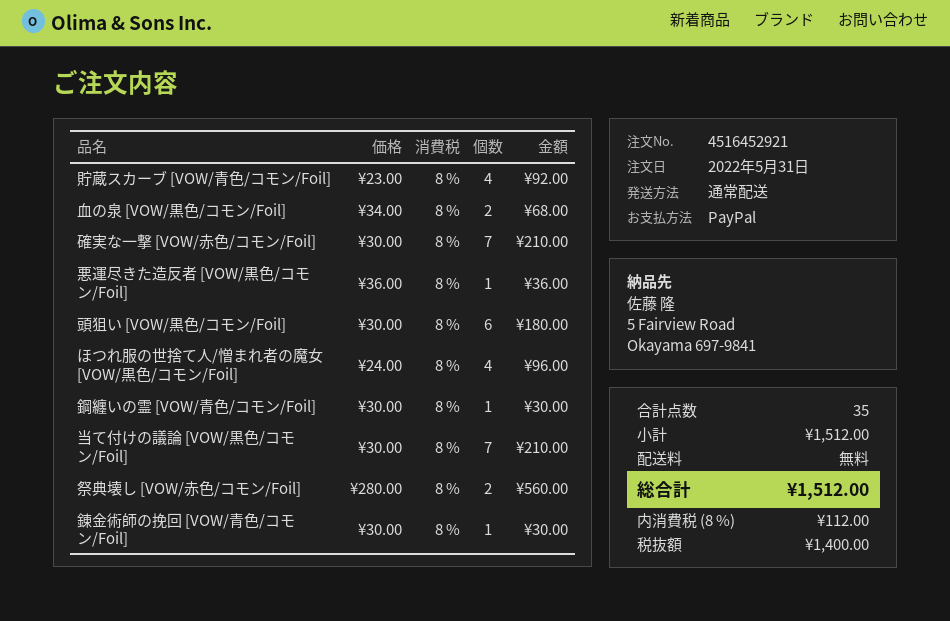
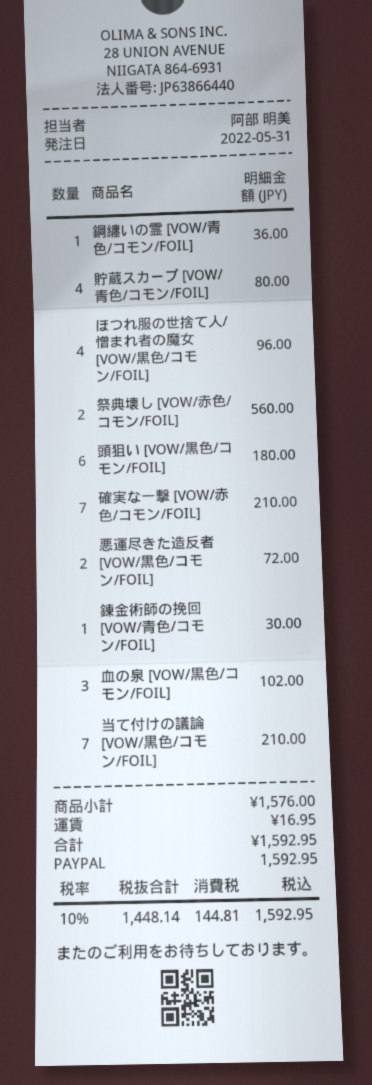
貯蔵スカーブ [VOW/青色/コモン/Foil]: 4 for 92.00 -> 4 for 80.00
血の泉 [VOW/黒色/コモン/Foil]: 2 for 68.00 -> 3 for 102.00
悪運尽きた造反者 [VOW/黒色/コモン/Foil]: 1 for 36.00 -> 2 for 72.00
鋼纏いの霊 [VOW/青色/コモン/Foil]: 1 for 30.00 -> 1 for 36.00
subtotal: 1512.00 -> 1576.00
shipping: 0.00 -> 16.95
net: 1400.00 -> 1448.14
tax: 8% = 112.00 -> 10% = 144.81
total: 1512.00 -> 1592.95

